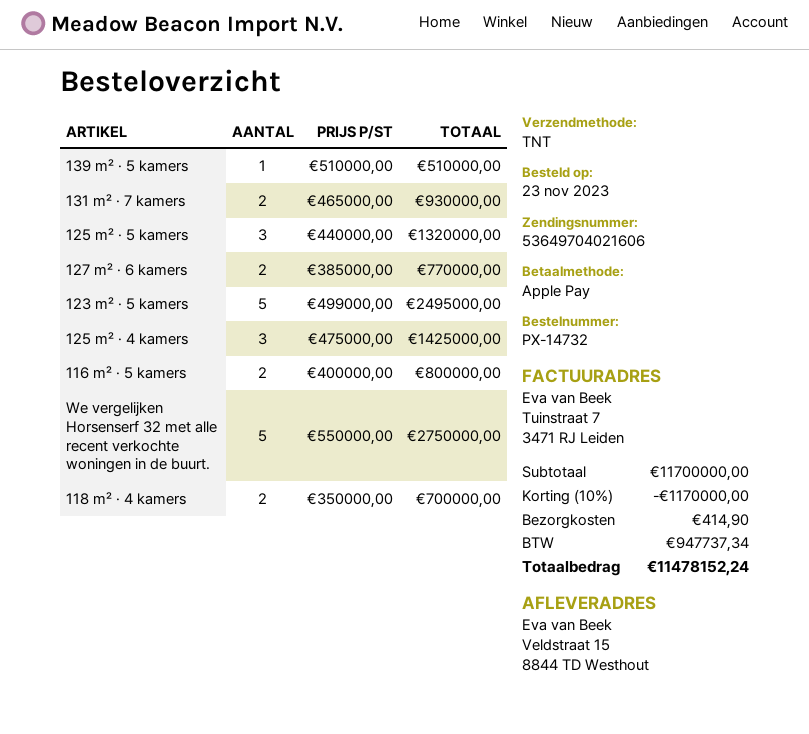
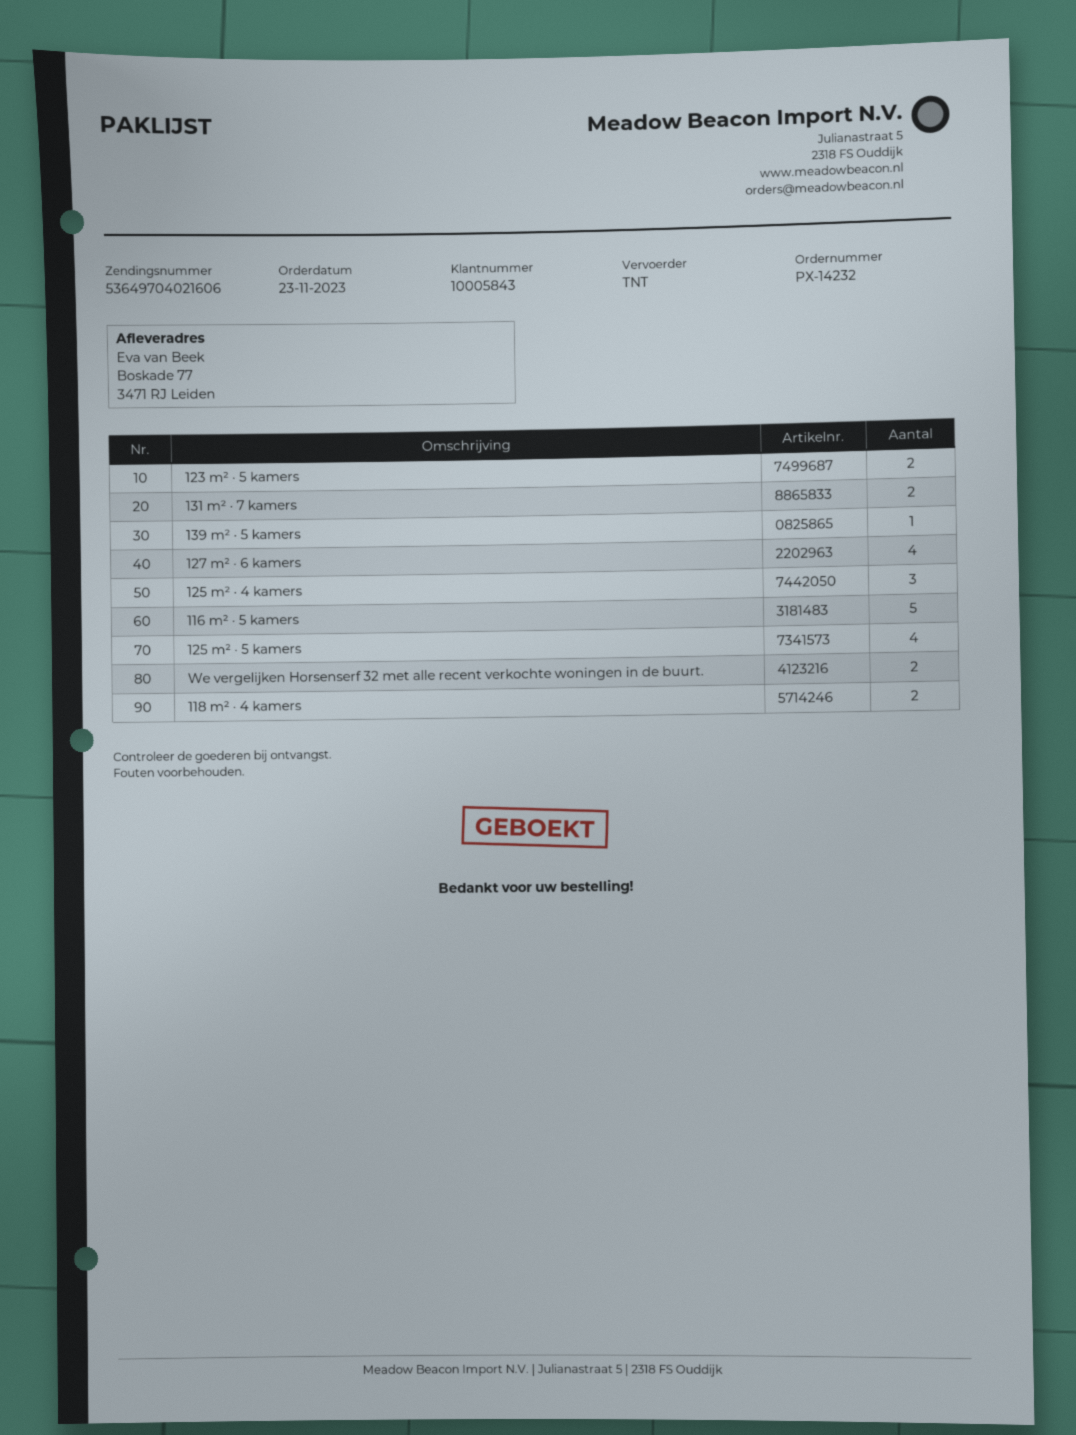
order number: PX-14732 -> PX-14232
ship to: Veldstraat 15, 8844 TD Westhout -> Boskade 77, 3471 RJ Leiden
125 m² · 5 kamers: 3 -> 4
127 m² · 6 kamers: 2 -> 4
123 m² · 5 kamers: 5 -> 2
116 m² · 5 kamers: 2 -> 5
We vergelijken Horsenserf 32 met alle recent verkochte woningen in de buurt.: 5 -> 2

